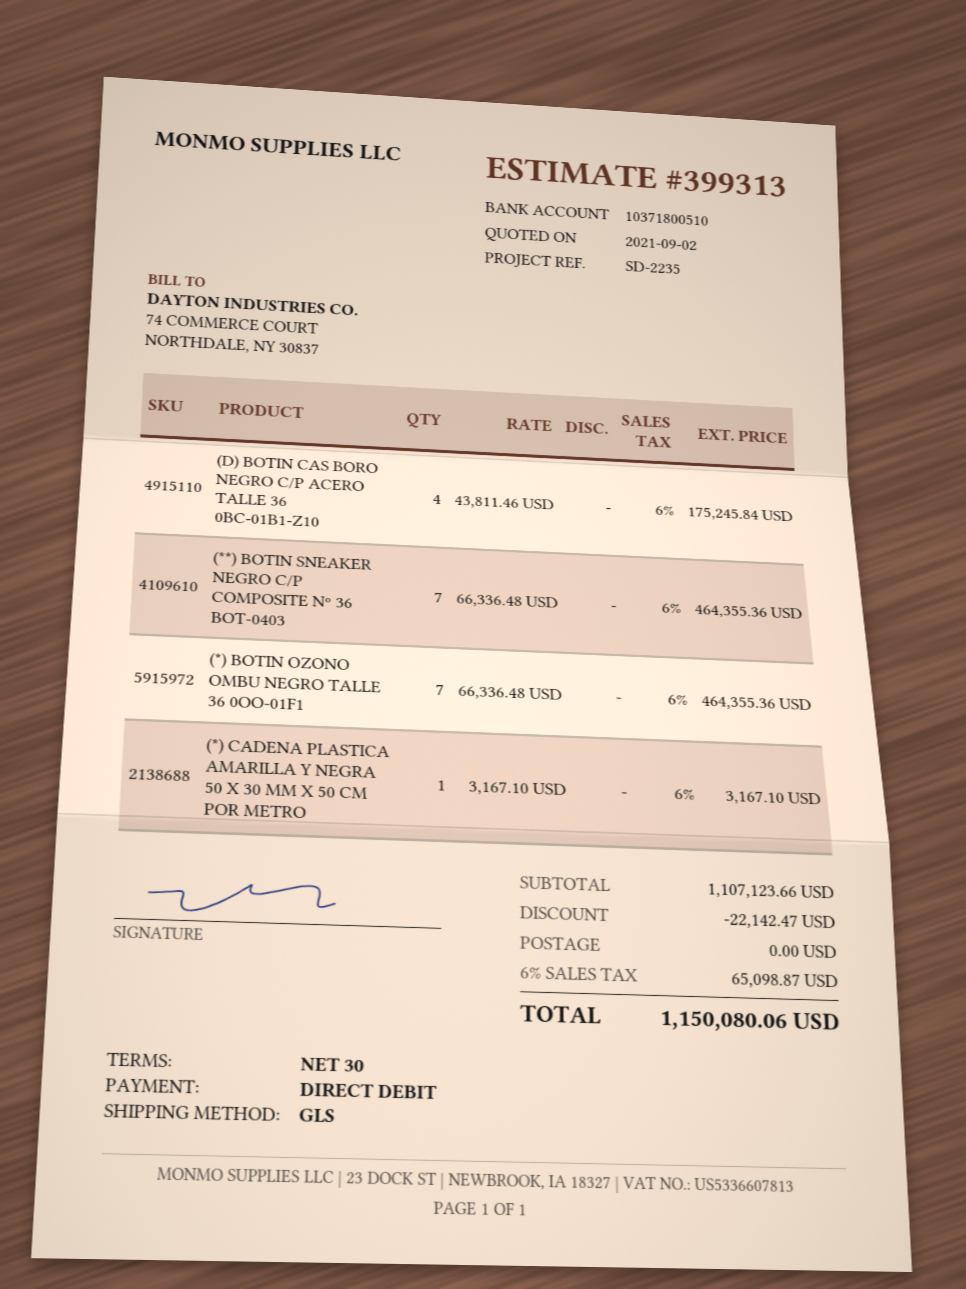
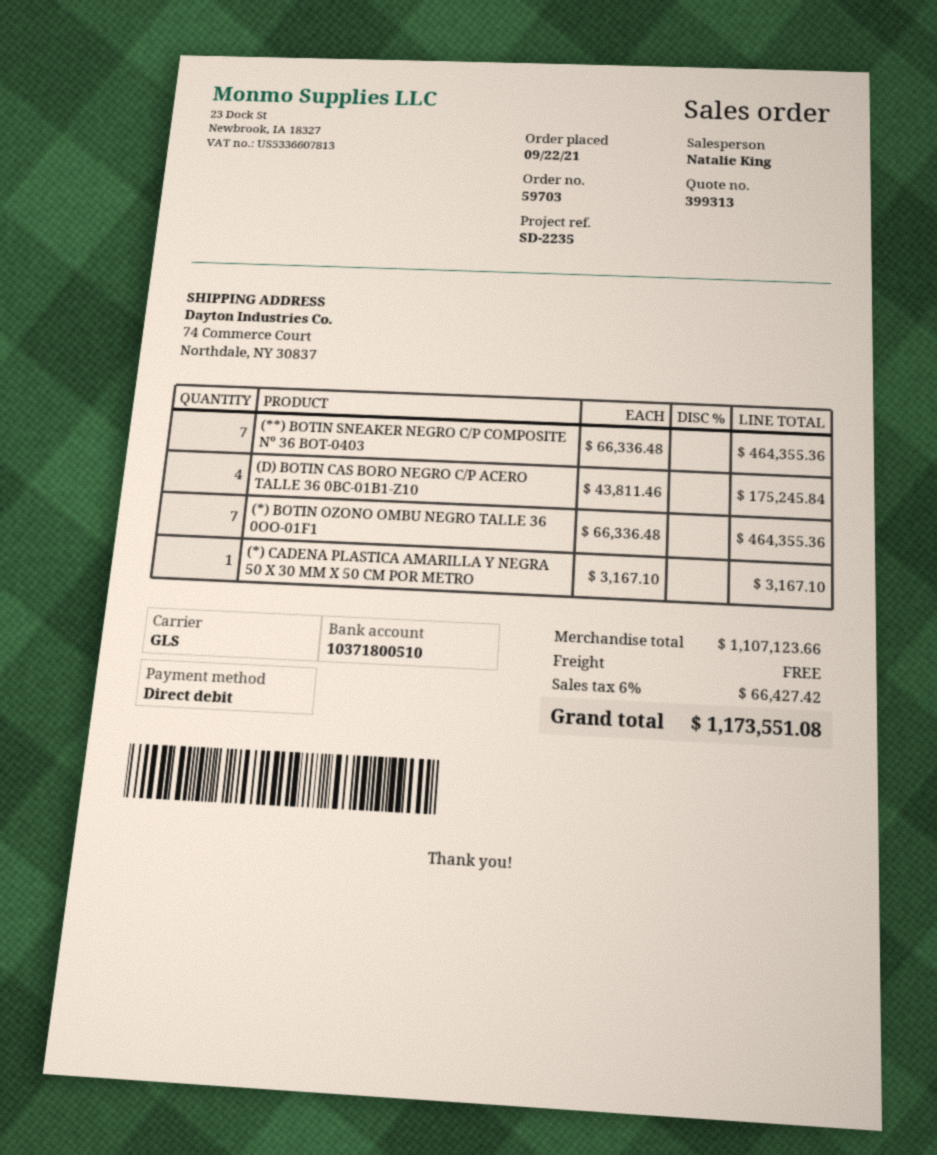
discount: 22142.47 -> none
tax: 6% = 65098.87 -> 6% = 66427.42
total: 1150080.06 -> 1173551.08

